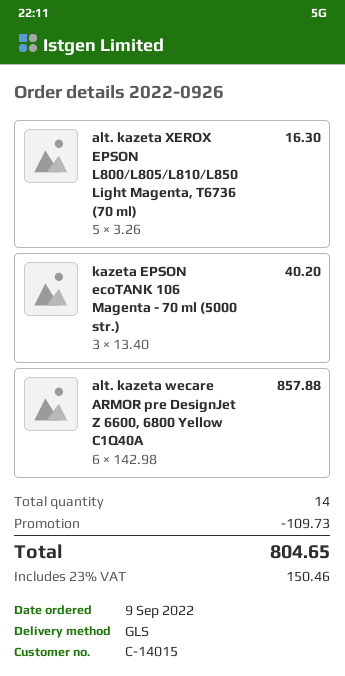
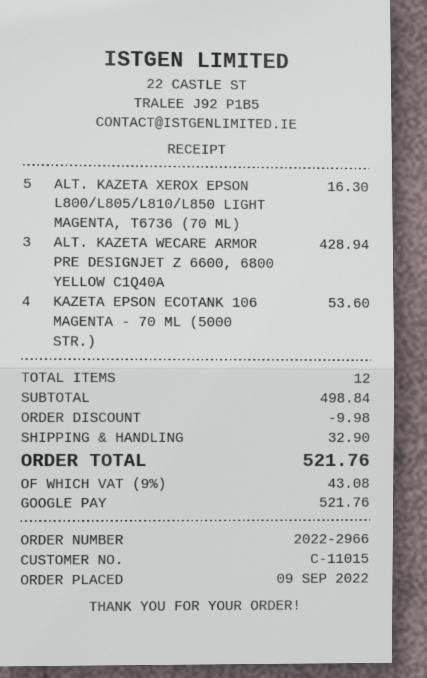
order number: 2022-0926 -> 2022-2966
customer number: C-14015 -> C-11015
kazeta EPSON ecoTANK 106 Magenta - 70 ml (5000 str.): 3 for 40.20 -> 4 for 53.60
alt. kazeta wecare ARMOR pre DesignJet Z 6600, 6800 Yellow C1Q40A: 6 for 857.88 -> 3 for 428.94
total quantity: 14 -> 12
discount: 109.73 -> 9.98
shipping: none -> 32.90
tax: 23% = 150.46 -> 9% = 43.08
total: 804.65 -> 521.76

